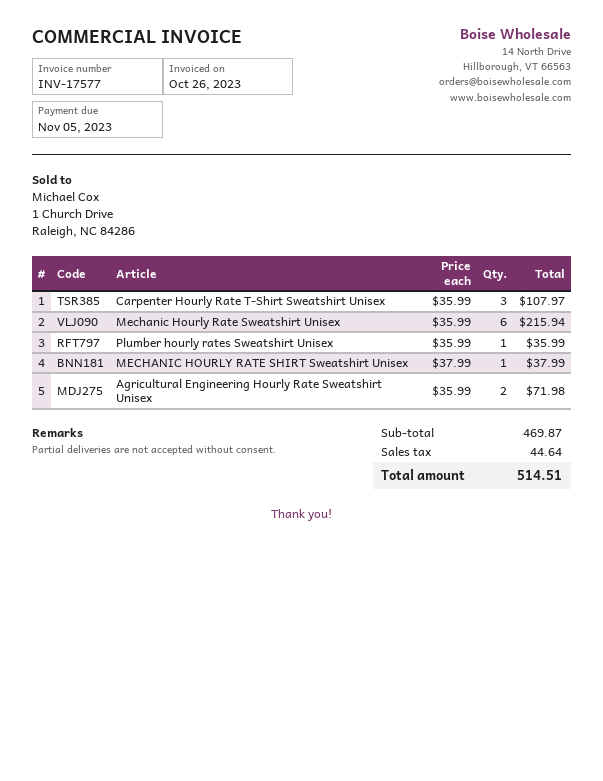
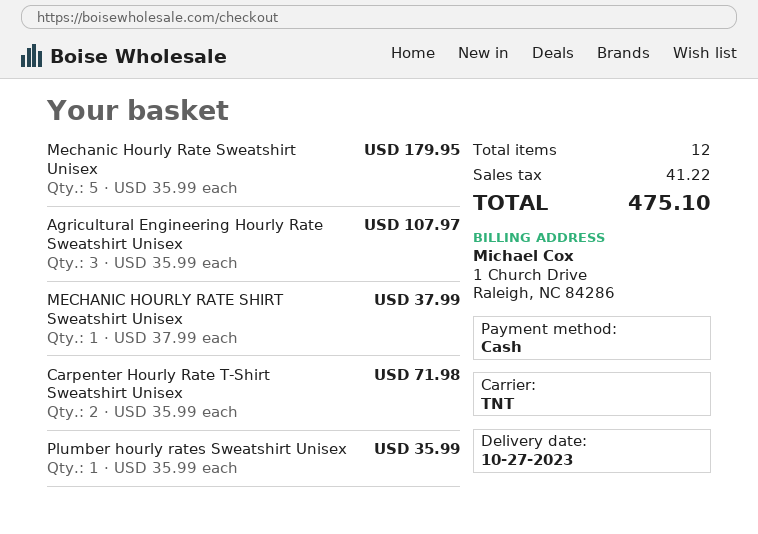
Carpenter Hourly Rate T-Shirt Sweatshirt Unisex: 3 x 35.99 = 107.97 -> 2 x 35.99 = 71.98
Mechanic Hourly Rate Sweatshirt Unisex: 6 x 35.99 = 215.94 -> 5 x 35.99 = 179.95
Agricultural Engineering Hourly Rate Sweatshirt Unisex: 2 x 35.99 = 71.98 -> 3 x 35.99 = 107.97
tax: 44.64 -> 41.22
total: 514.51 -> 475.10

